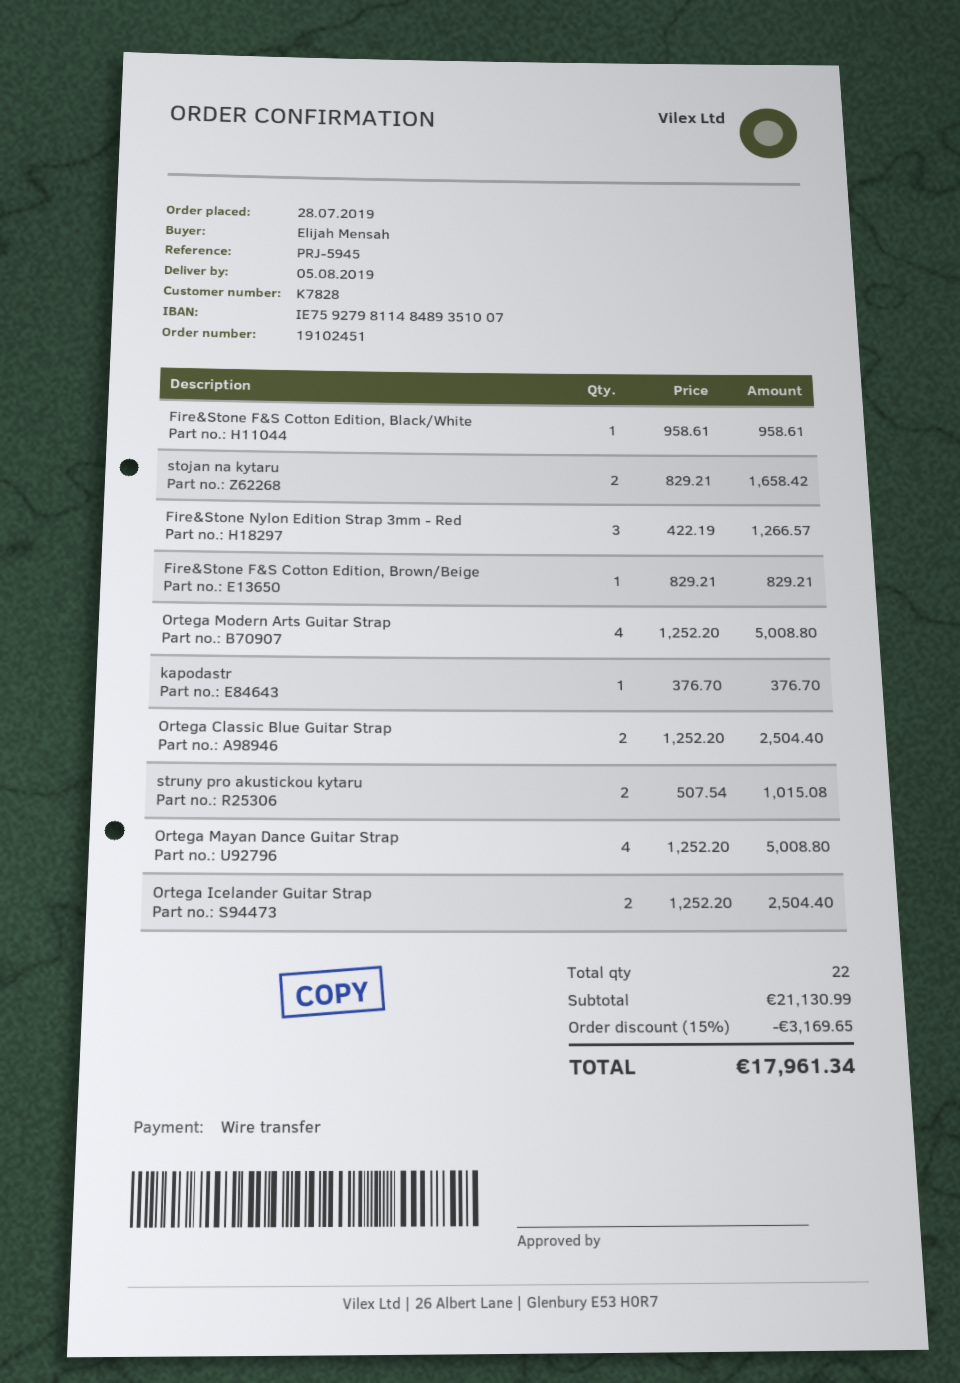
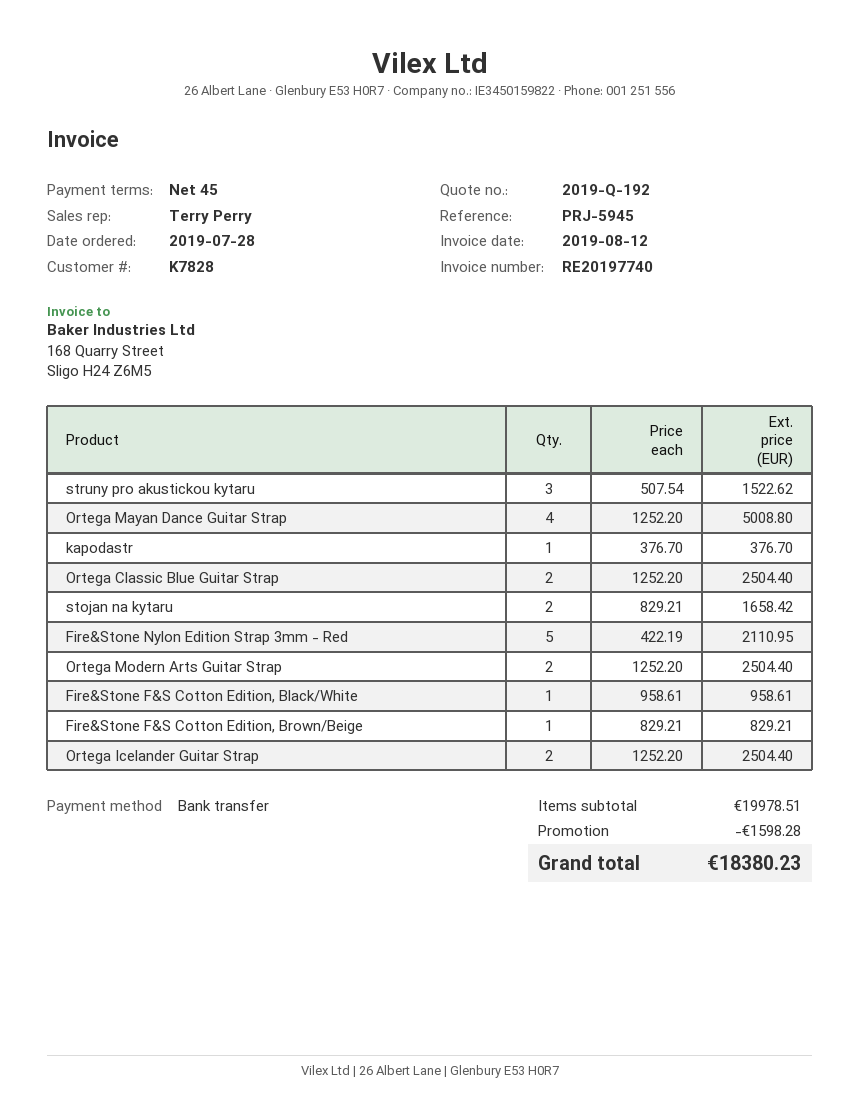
Fire&Stone Nylon Edition Strap 3mm - Red: 3 x 422.19 = 1266.57 -> 5 x 422.19 = 2110.95
Ortega Modern Arts Guitar Strap: 4 x 1252.20 = 5008.80 -> 2 x 1252.20 = 2504.40
struny pro akustickou kytaru: 2 x 507.54 = 1015.08 -> 3 x 507.54 = 1522.62
subtotal: 21130.99 -> 19978.51
discount: 3169.65 -> 1598.28
total: 17961.34 -> 18380.23

